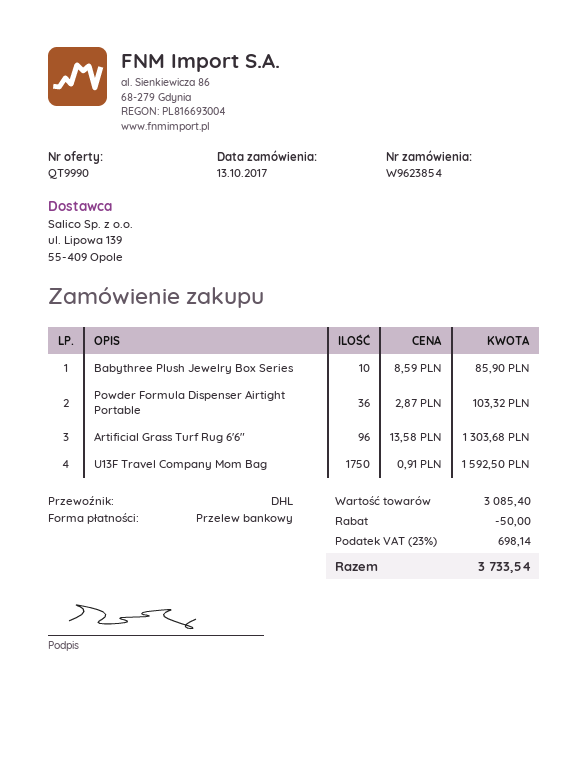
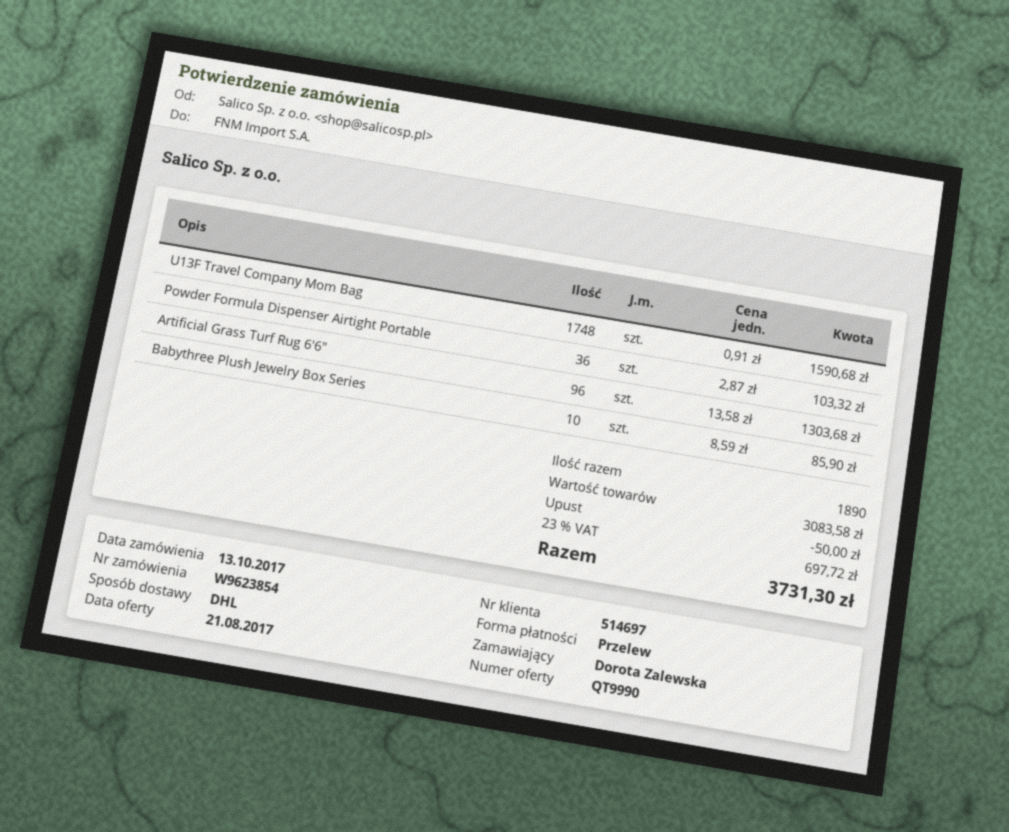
U13F Travel Company Mom Bag: 1750 x 0.91 = 1592.50 -> 1748 x 0.91 = 1590.68
subtotal: 3085.40 -> 3083.58
tax: 23% = 698.14 -> 23% = 697.72
total: 3733.54 -> 3731.30

